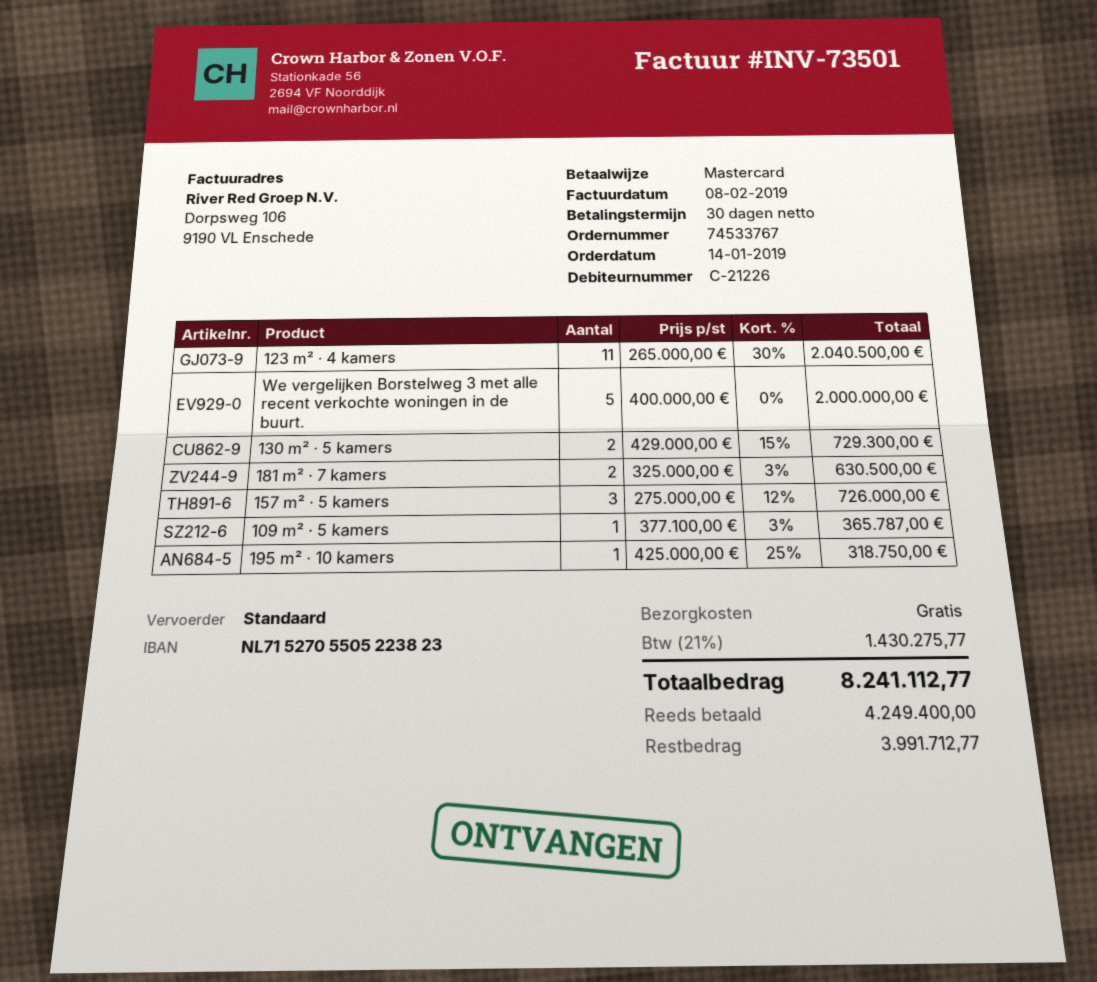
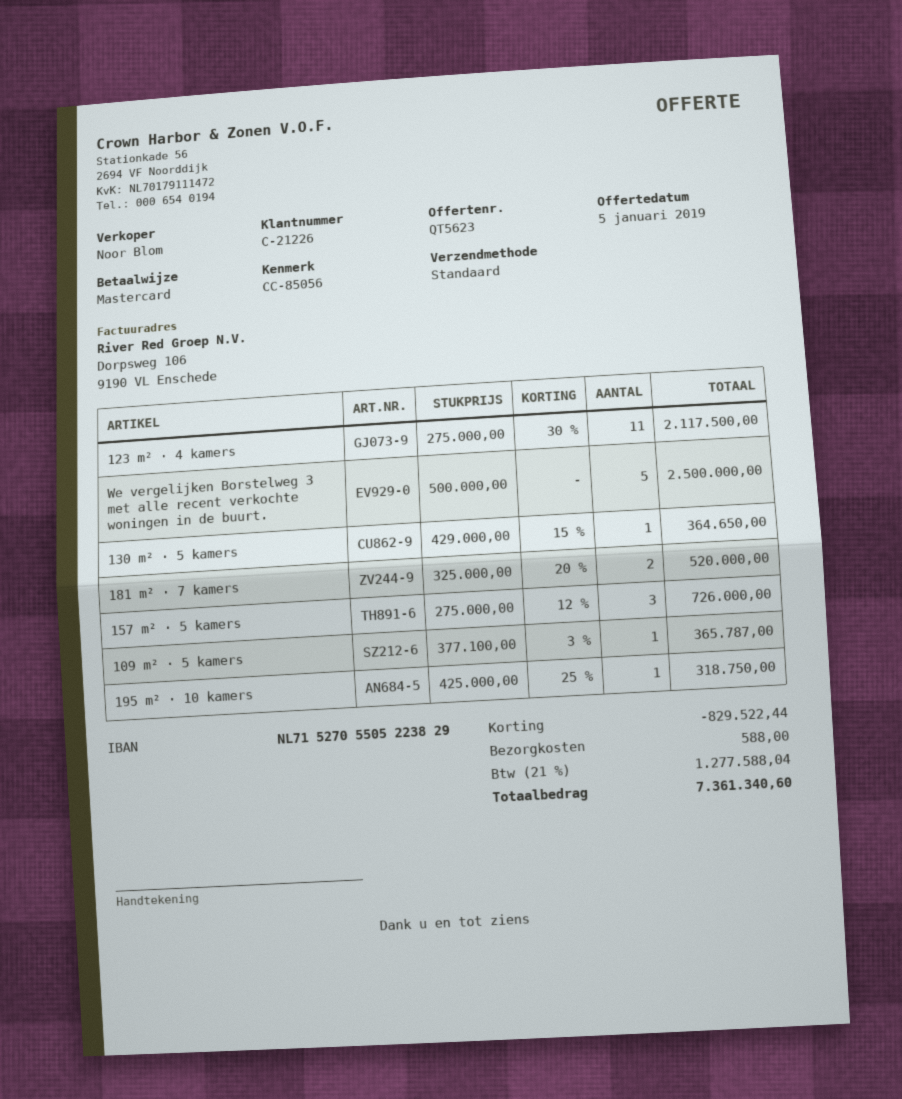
bank account: NL7152705505223823 -> NL7152705505223829
123 m² · 4 kamers: 11 x 265000.00 - 30% = 2040500.00 -> 11 x 275000.00 - 30% = 2117500.00
We vergelijken Borstelweg 3 met alle recent verkochte woningen in de buurt.: 5 x 400000.00 = 2000000.00 -> 5 x 500000.00 = 2500000.00
130 m² · 5 kamers: 2 x 429000.00 - 15% = 729300.00 -> 1 x 429000.00 - 15% = 364650.00
181 m² · 7 kamers: 2 x 325000.00 - 3% = 630500.00 -> 2 x 325000.00 - 20% = 520000.00
discount: none -> 829522.44
shipping: 0.00 -> 588.00
tax: 21% = 1430275.77 -> 21% = 1277588.04
total: 8241112.77 -> 7361340.60

